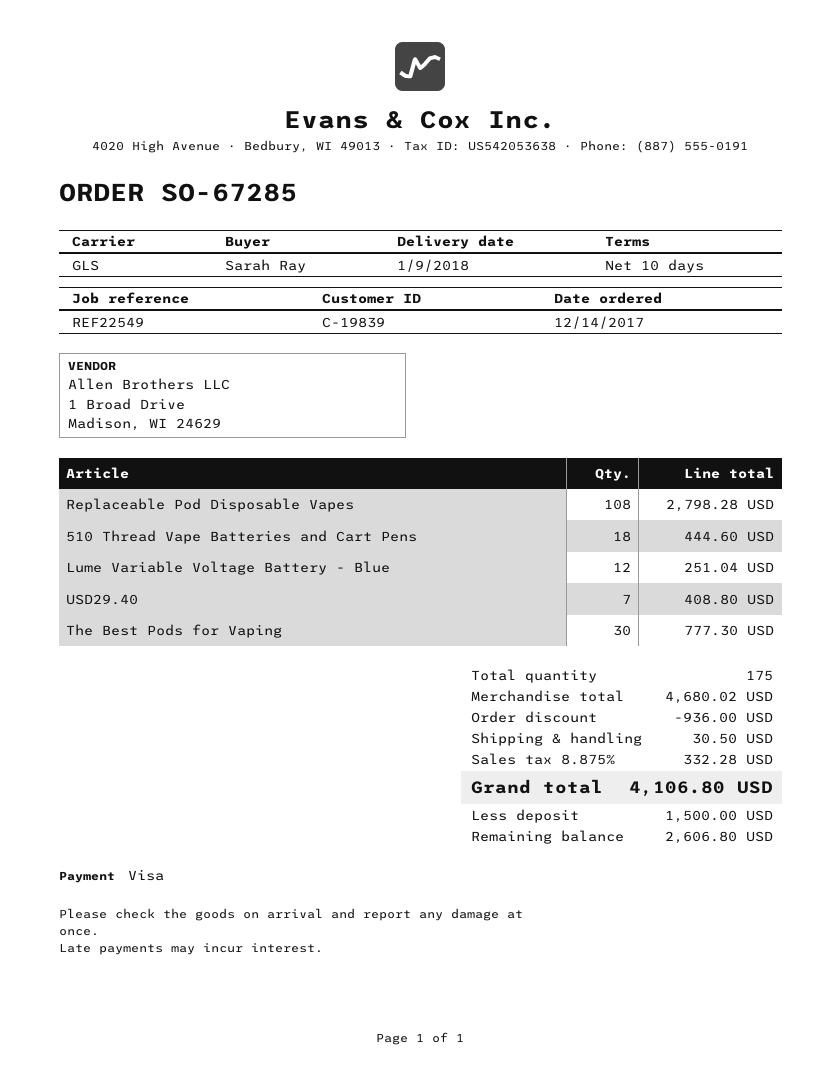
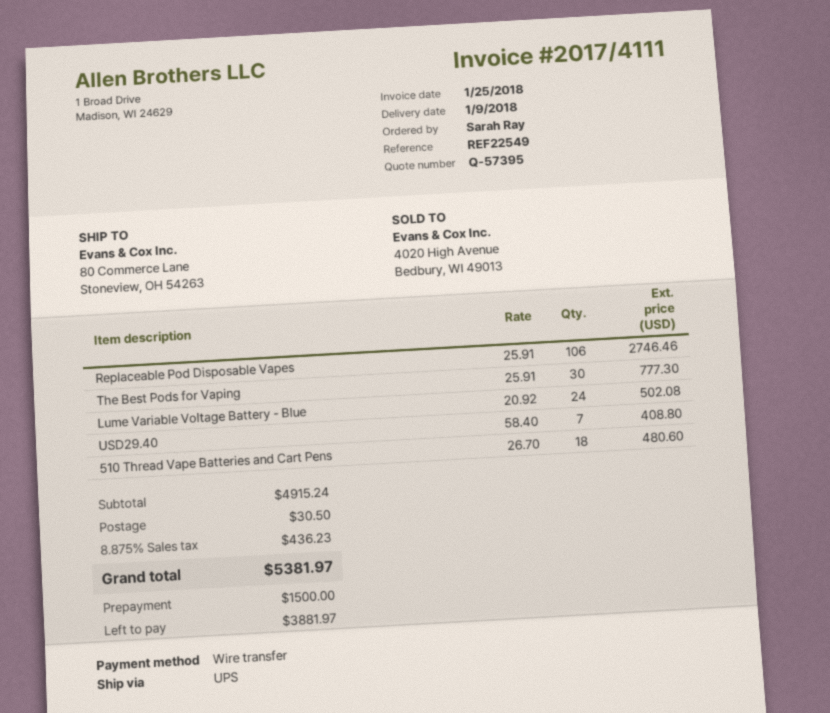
payment method: Visa -> bank transfer
shipping method: GLS -> UPS
Replaceable Pod Disposable Vapes: 108 for 2798.28 -> 106 for 2746.46
510 Thread Vape Batteries and Cart Pens: 18 for 444.60 -> 18 for 480.60
Lume Variable Voltage Battery - Blue: 12 for 251.04 -> 24 for 502.08
subtotal: 4680.02 -> 4915.24
discount: 936.00 -> none
tax: 8.875% = 332.28 -> 8.875% = 436.23
total: 4106.80 -> 5381.97
balance: 2606.80 -> 3881.97

